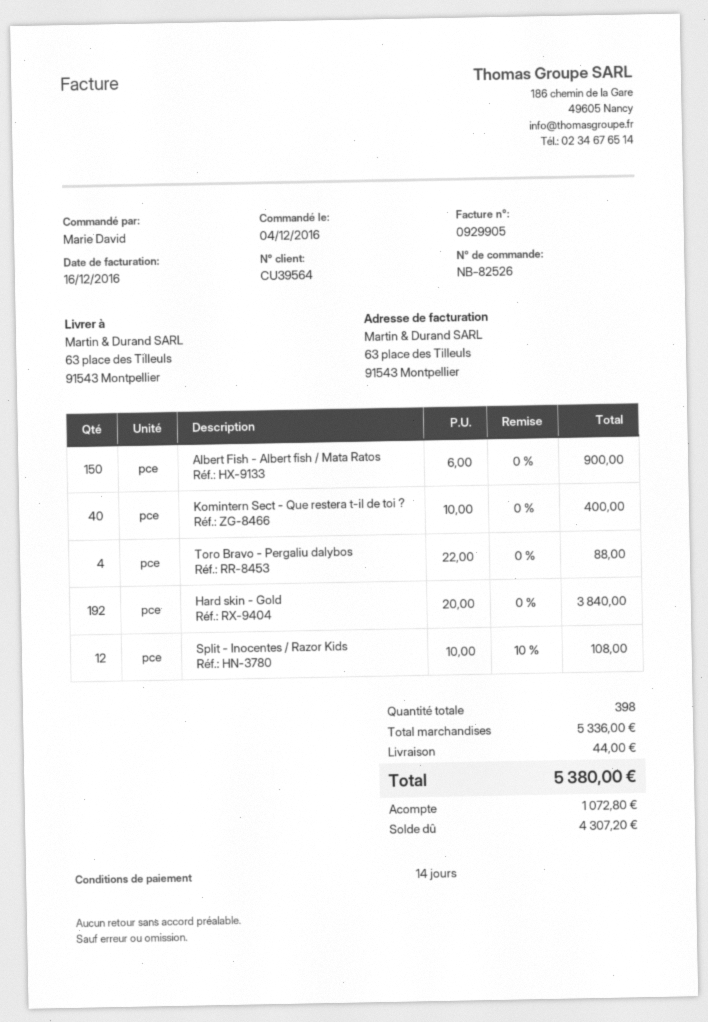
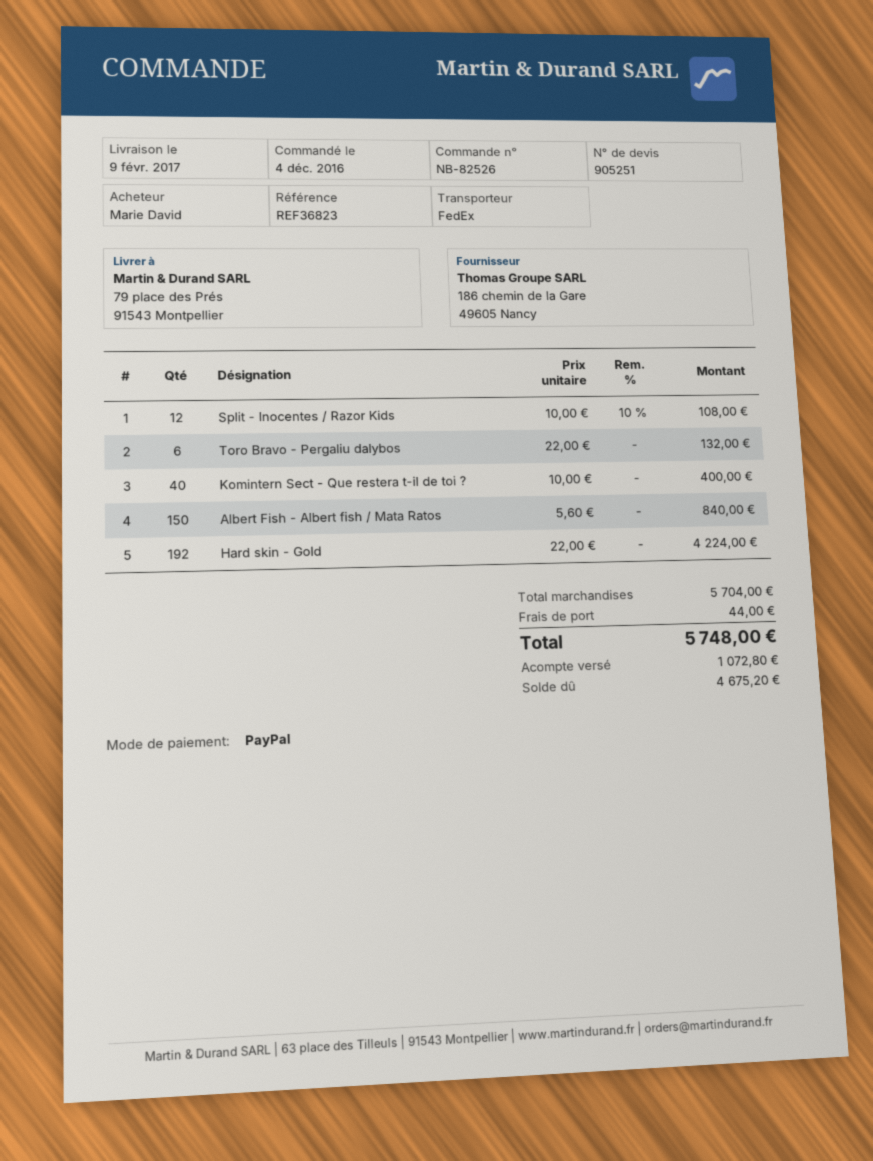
ship to: 63 place des Tilleuls, 91543 Montpellier -> 79 place des Prés, 91543 Montpellier
Albert Fish - Albert fish / Mata Ratos: 150 x 6.00 = 900.00 -> 150 x 5.60 = 840.00
Toro Bravo - Pergaliu dalybos: 4 x 22.00 = 88.00 -> 6 x 22.00 = 132.00
Hard skin - Gold: 192 x 20.00 = 3840.00 -> 192 x 22.00 = 4224.00
subtotal: 5336.00 -> 5704.00
total: 5380.00 -> 5748.00
balance: 4307.20 -> 4675.20

